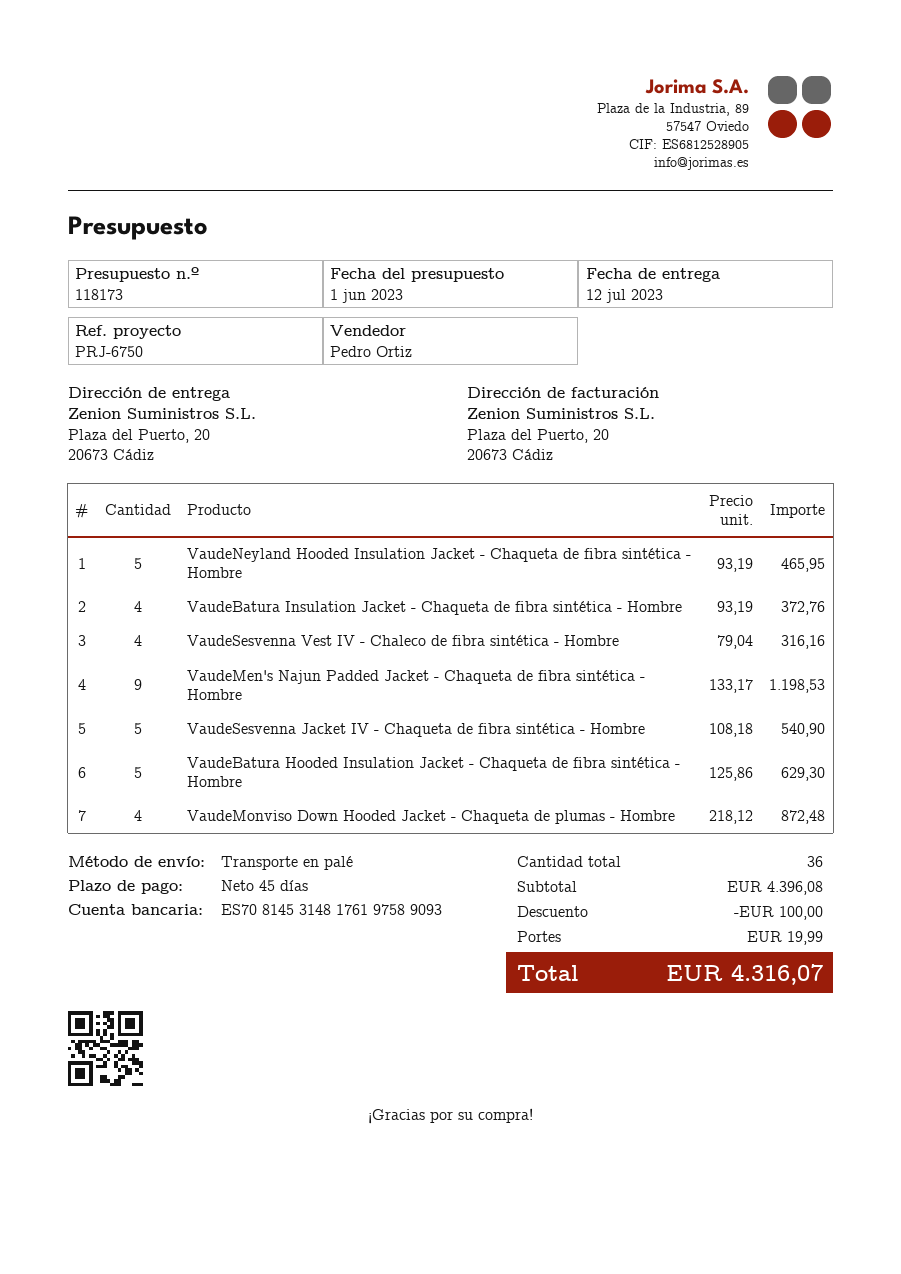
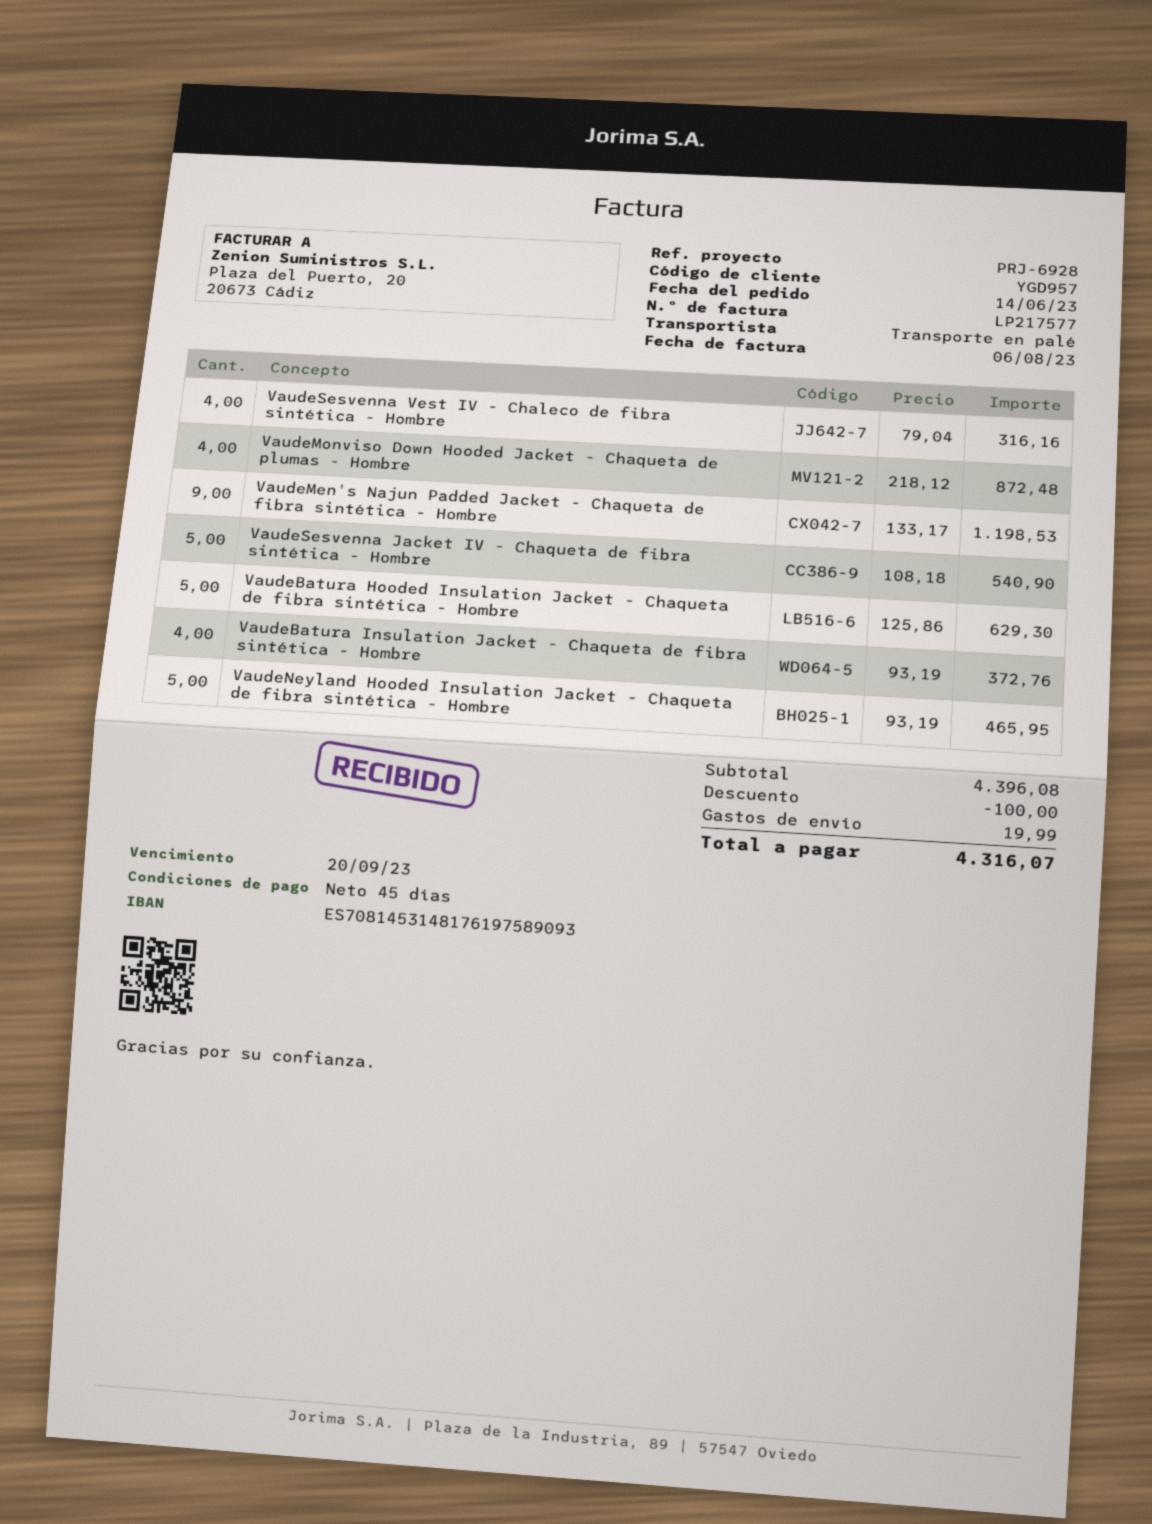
reference: PRJ-6750 -> PRJ-6928

